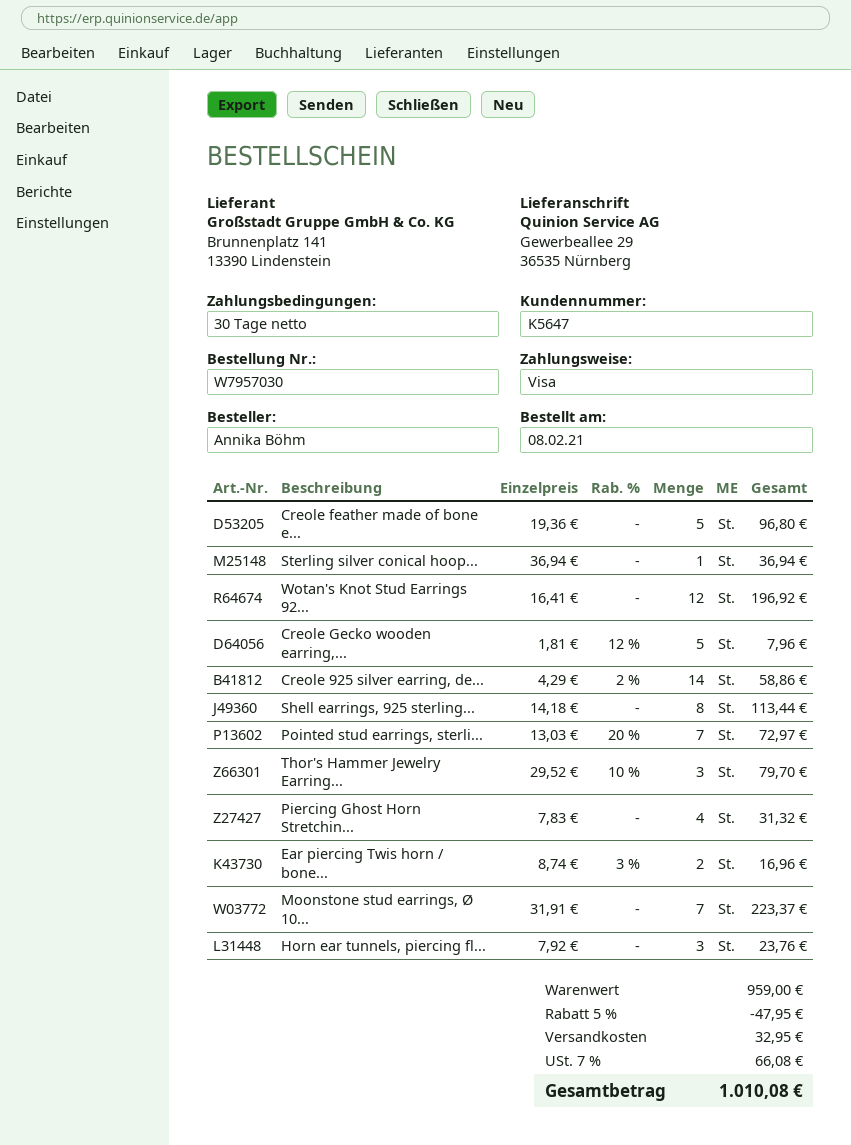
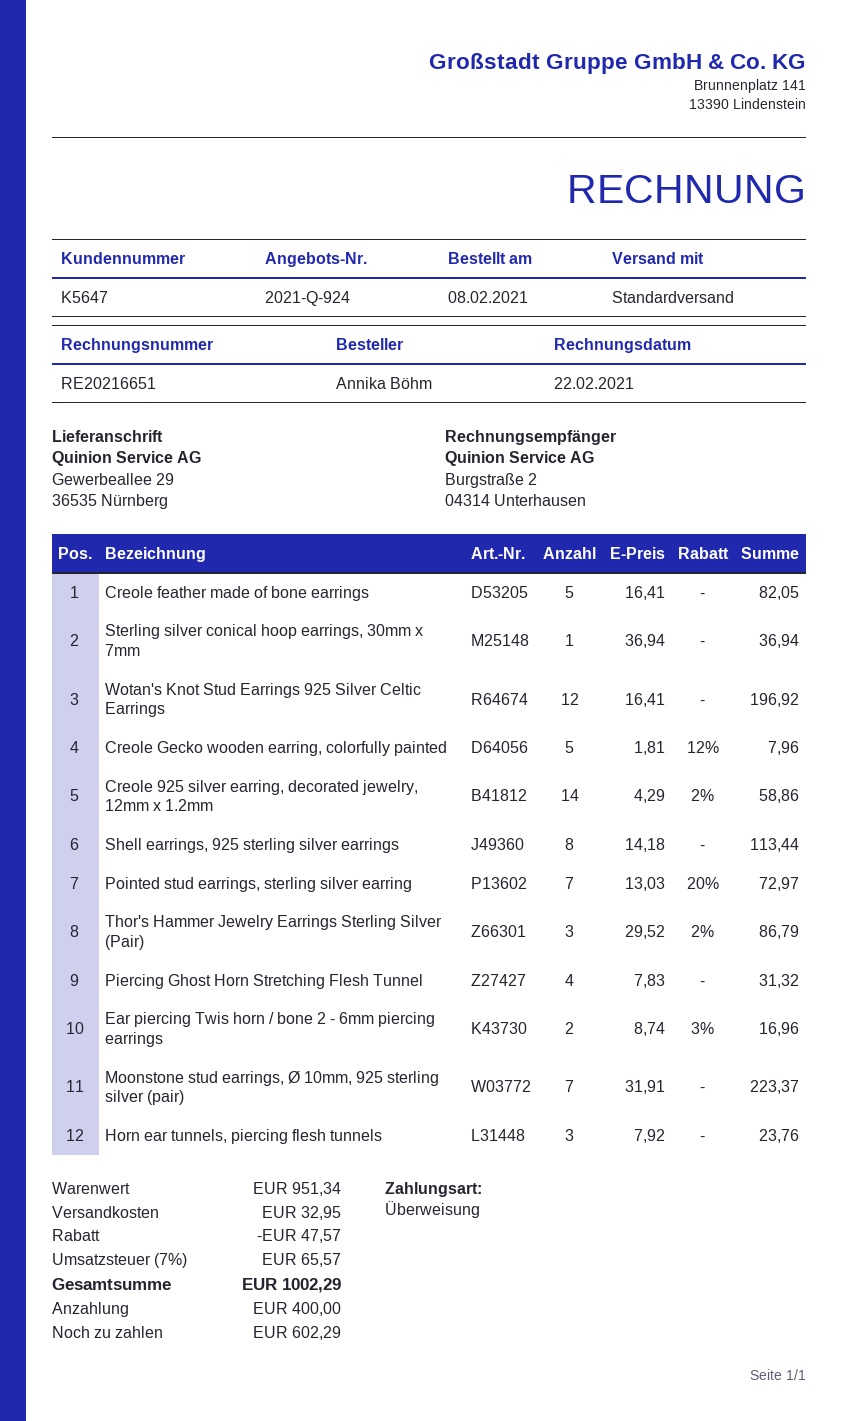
payment method: Visa -> bank transfer
Creole feather made of bone e...: 5 x 19.36 = 96.80 -> 5 x 16.41 = 82.05
Thor's Hammer Jewelry Earring...: 3 x 29.52 - 10% = 79.70 -> 3 x 29.52 - 2% = 86.79
subtotal: 959.00 -> 951.34
discount: 47.95 -> 47.57
tax: 7% = 66.08 -> 7% = 65.57
total: 1010.08 -> 1002.29

